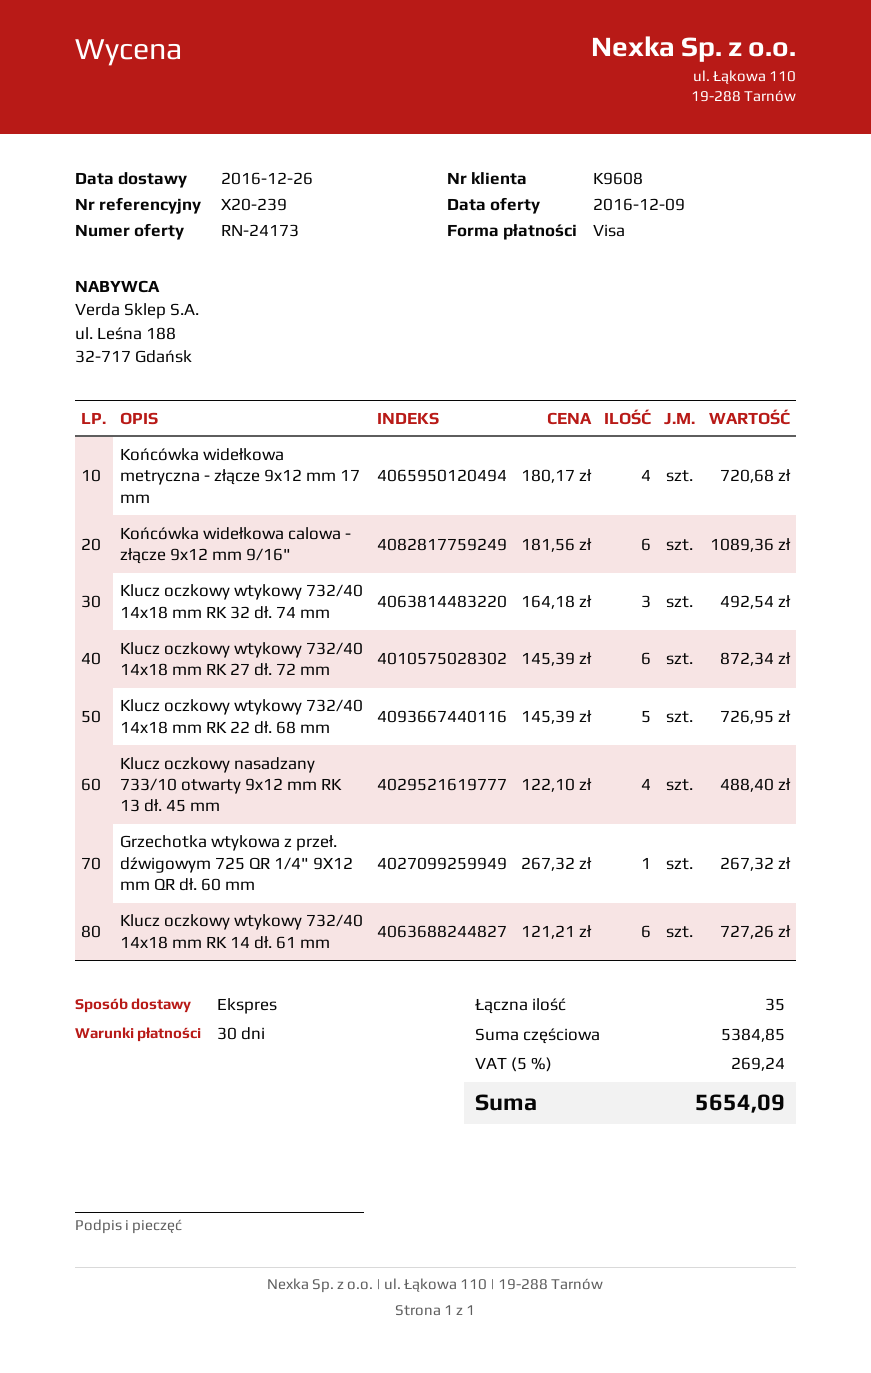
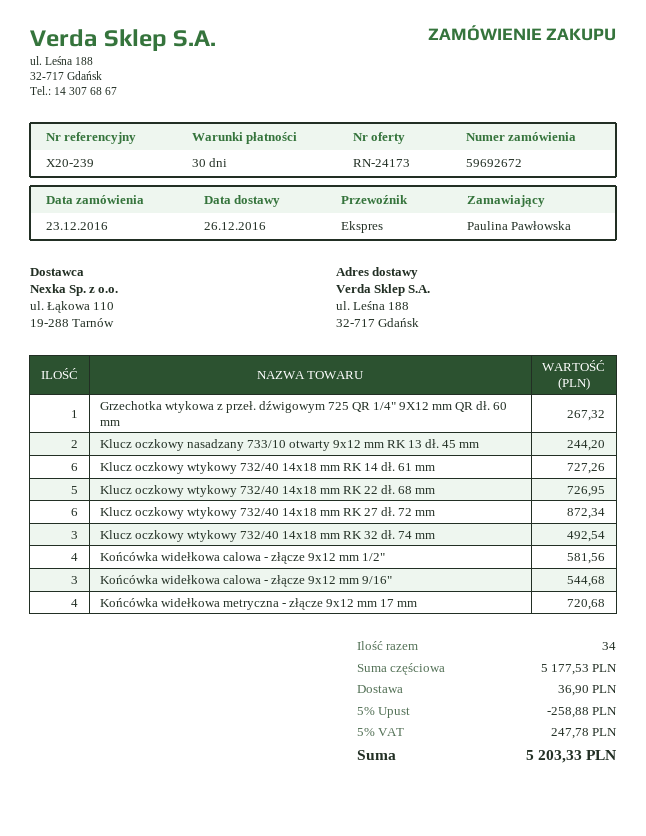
Końcówka widełkowa calowa - złącze 9x12 mm 9/16": 6 for 1089.36 -> 3 for 544.68
Klucz oczkowy nasadzany 733/10 otwarty 9x12 mm RK 13 dł. 45 mm: 4 for 488.40 -> 2 for 244.20
Końcówka widełkowa calowa - złącze 9x12 mm 1/2": none -> 4 for 581.56
total quantity: 35 -> 34
subtotal: 5384.85 -> 5177.53
discount: none -> 5% = 258.88
shipping: none -> 36.90
tax: 5% = 269.24 -> 5% = 247.78
total: 5654.09 -> 5203.33

